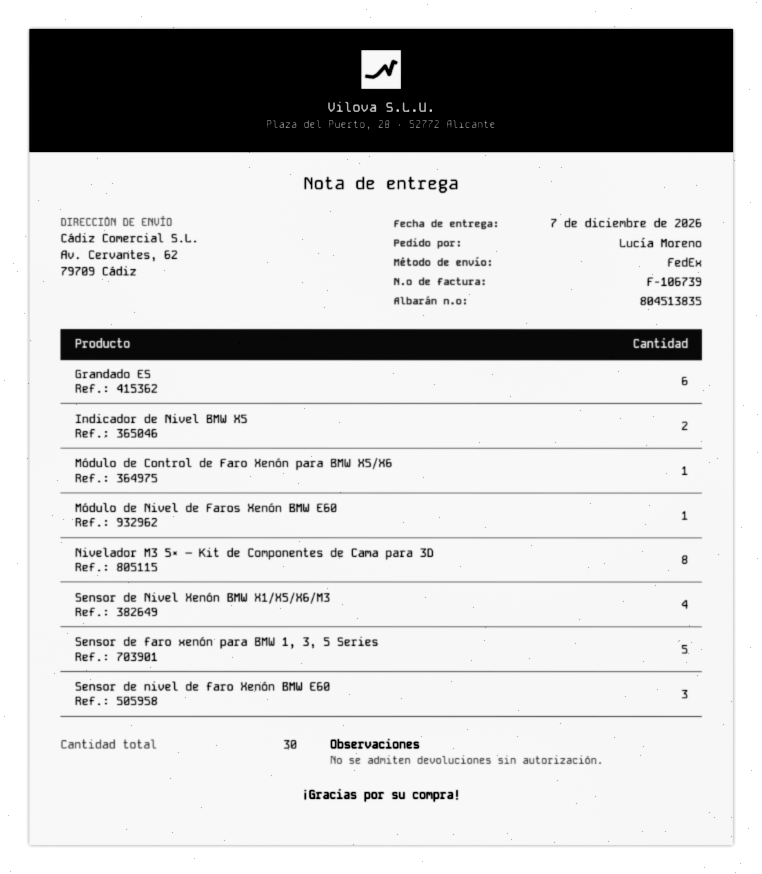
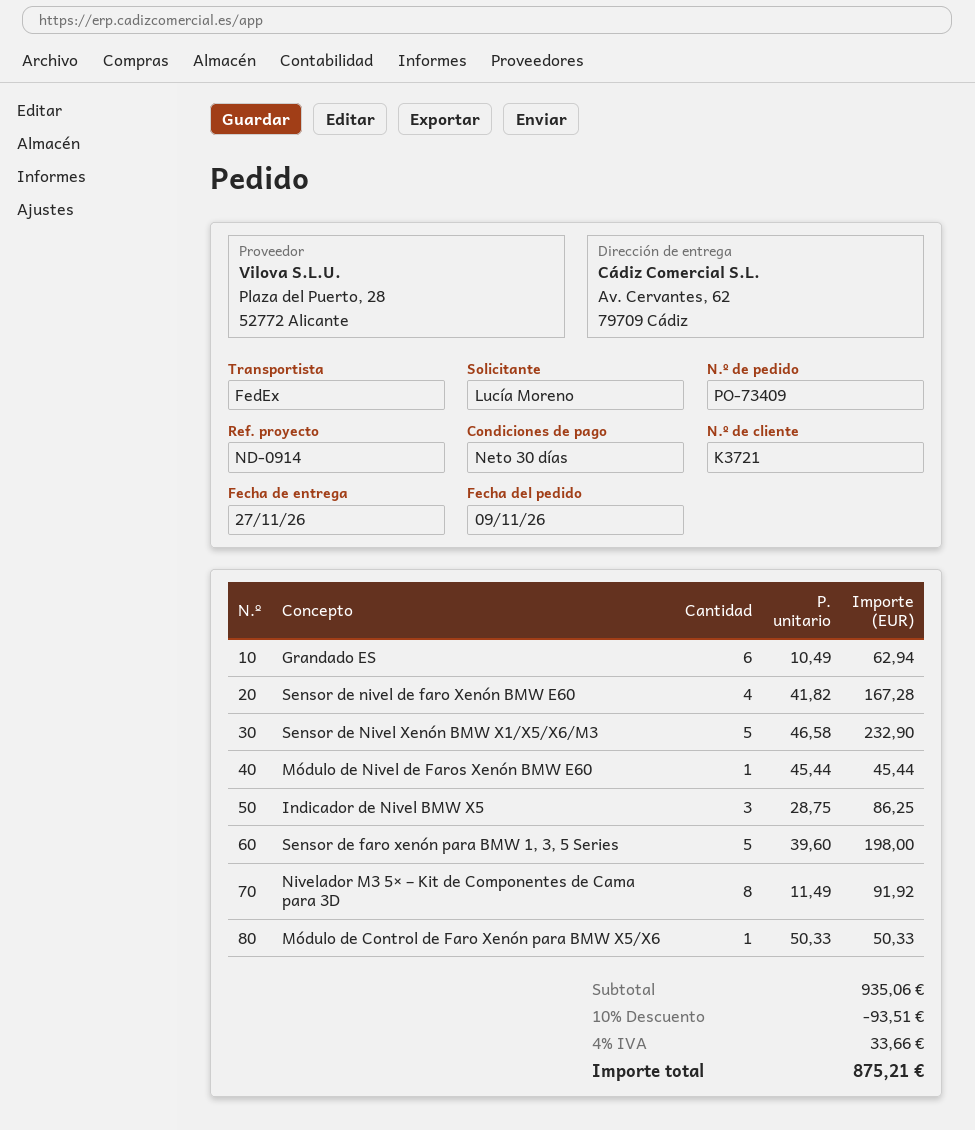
delivery date: 2026-12-07 -> 2026-11-27
Indicador de Nivel BMW X5: 2 -> 3
Sensor de Nivel Xenón BMW X1/X5/X6/M3: 4 -> 5
Sensor de nivel de faro Xenón BMW E60: 3 -> 4

